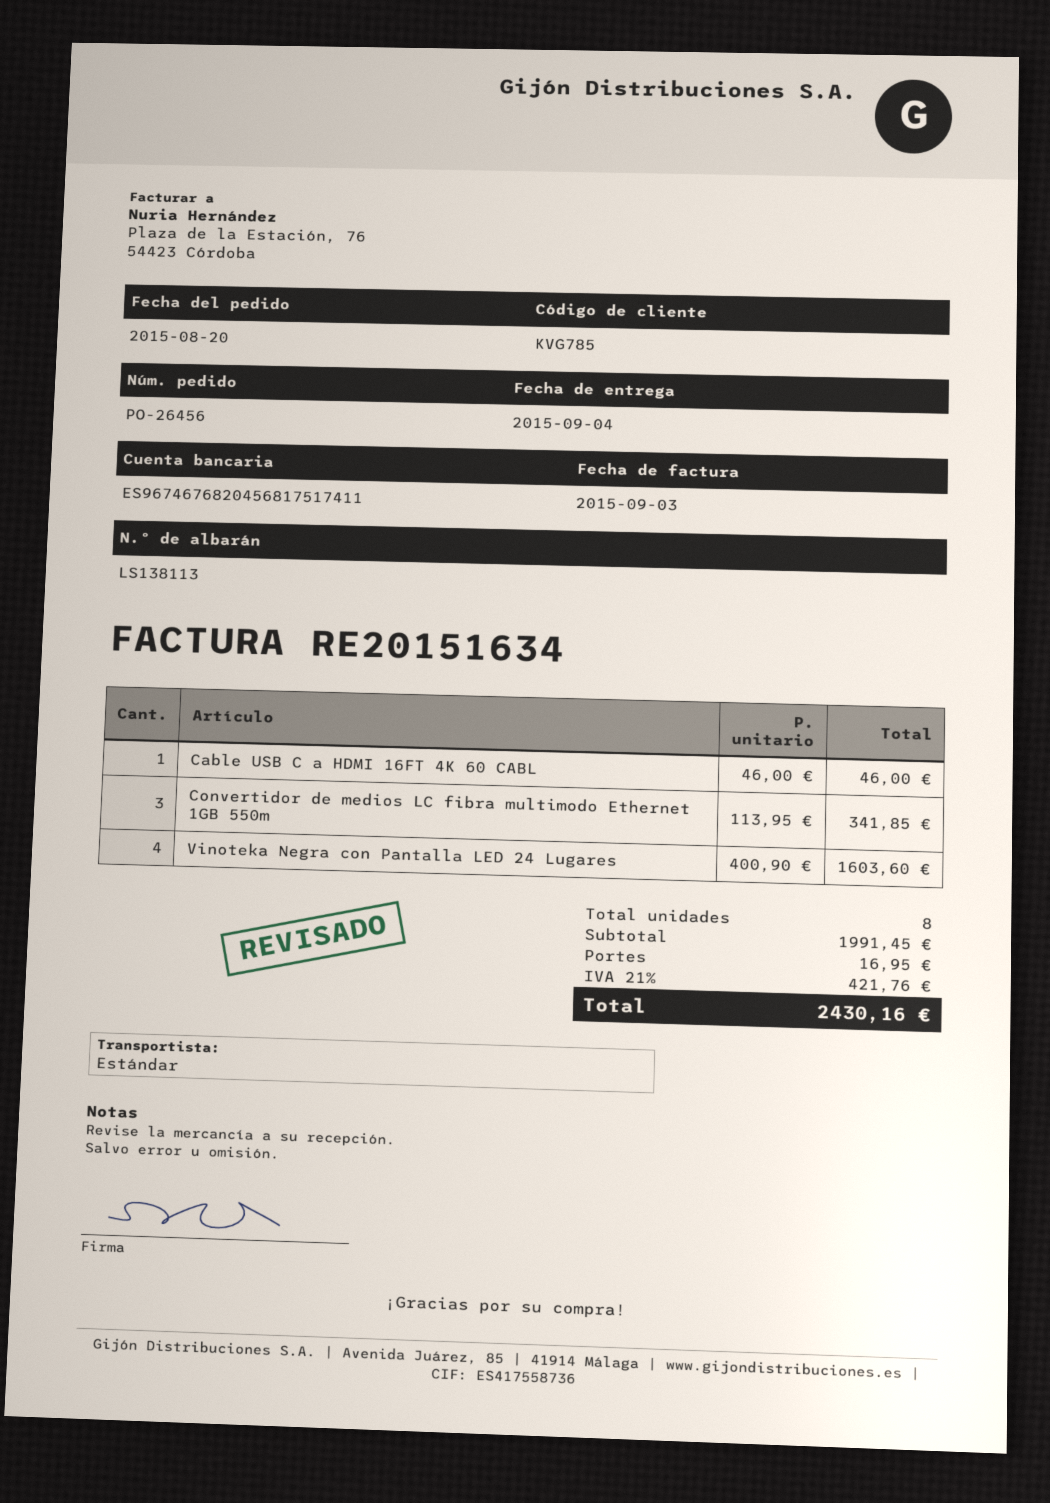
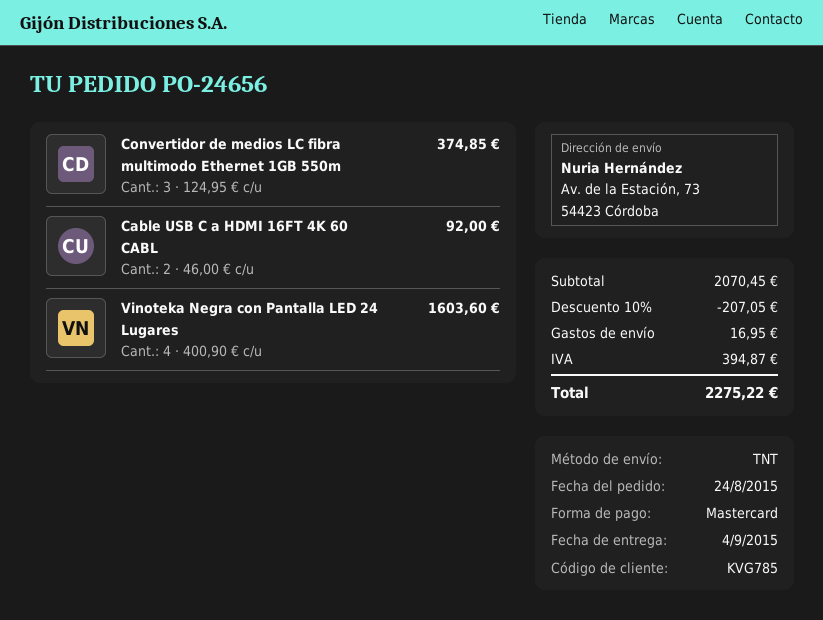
order number: PO-26456 -> PO-24656
order date: 2015-08-20 -> 2015-08-24
shipping method: standard -> TNT
Cable USB C a HDMI 16FT 4K 60 CABL: 1 x 46.00 = 46.00 -> 2 x 46.00 = 92.00
Convertidor de medios LC fibra multimodo Ethernet 1GB 550m: 3 x 113.95 = 341.85 -> 3 x 124.95 = 374.85
subtotal: 1991.45 -> 2070.45
discount: none -> 10% = 207.05
tax: 421.76 -> 394.87
total: 2430.16 -> 2275.22

